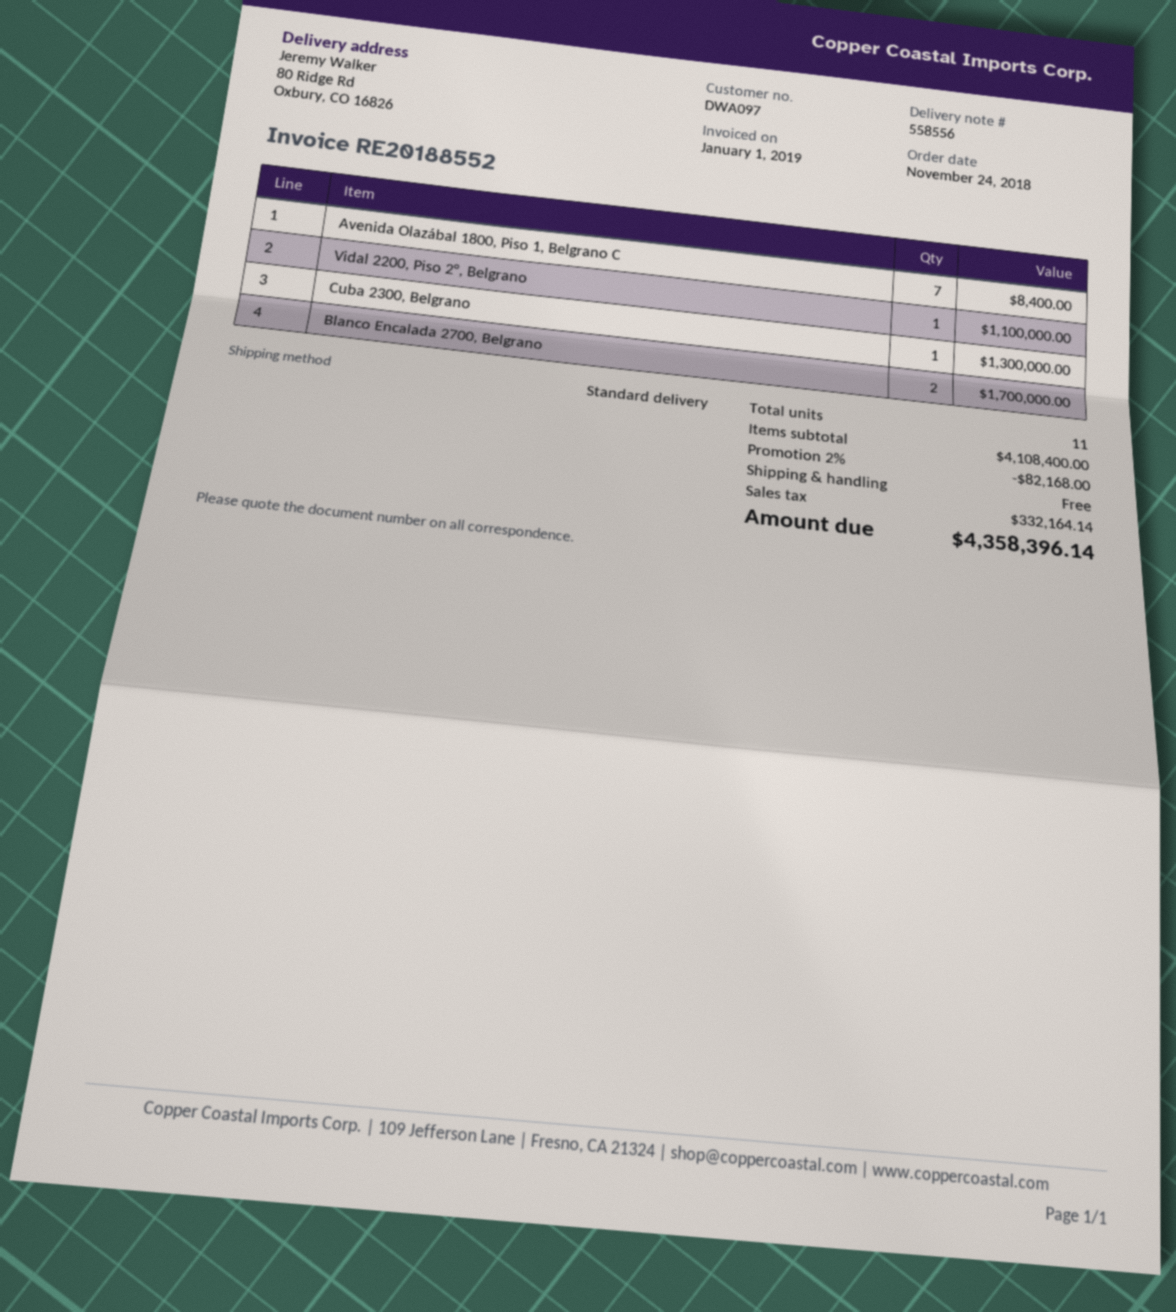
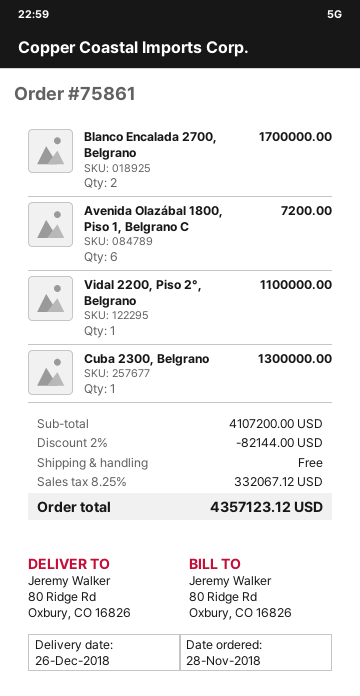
order date: 2018-11-24 -> 2018-11-28
Avenida Olazábal 1800, Piso 1, Belgrano C: 7 for 8400.00 -> 6 for 7200.00
subtotal: 4108400.00 -> 4107200.00
discount: 2% = 82168.00 -> 2% = 82144.00
tax: 332164.14 -> 332067.12
total: 4358396.14 -> 4357123.12

